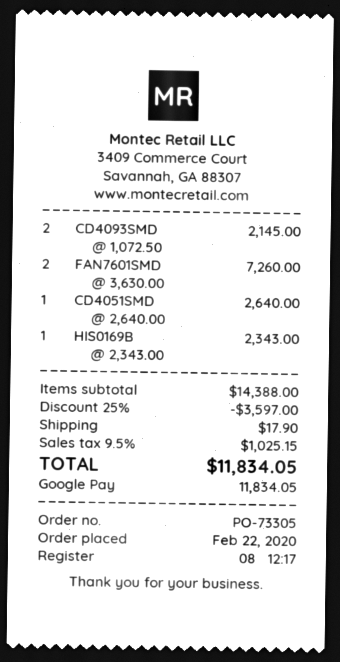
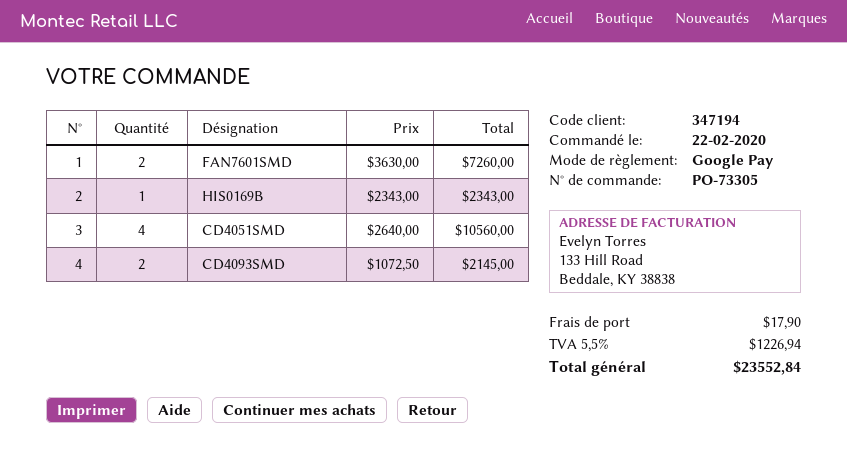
CD4051SMD: 1 x 2640.00 = 2640.00 -> 4 x 2640.00 = 10560.00
discount: 25% = 3597.00 -> none
tax: 9.5% = 1025.15 -> 5.5% = 1226.94
total: 11834.05 -> 23552.84

